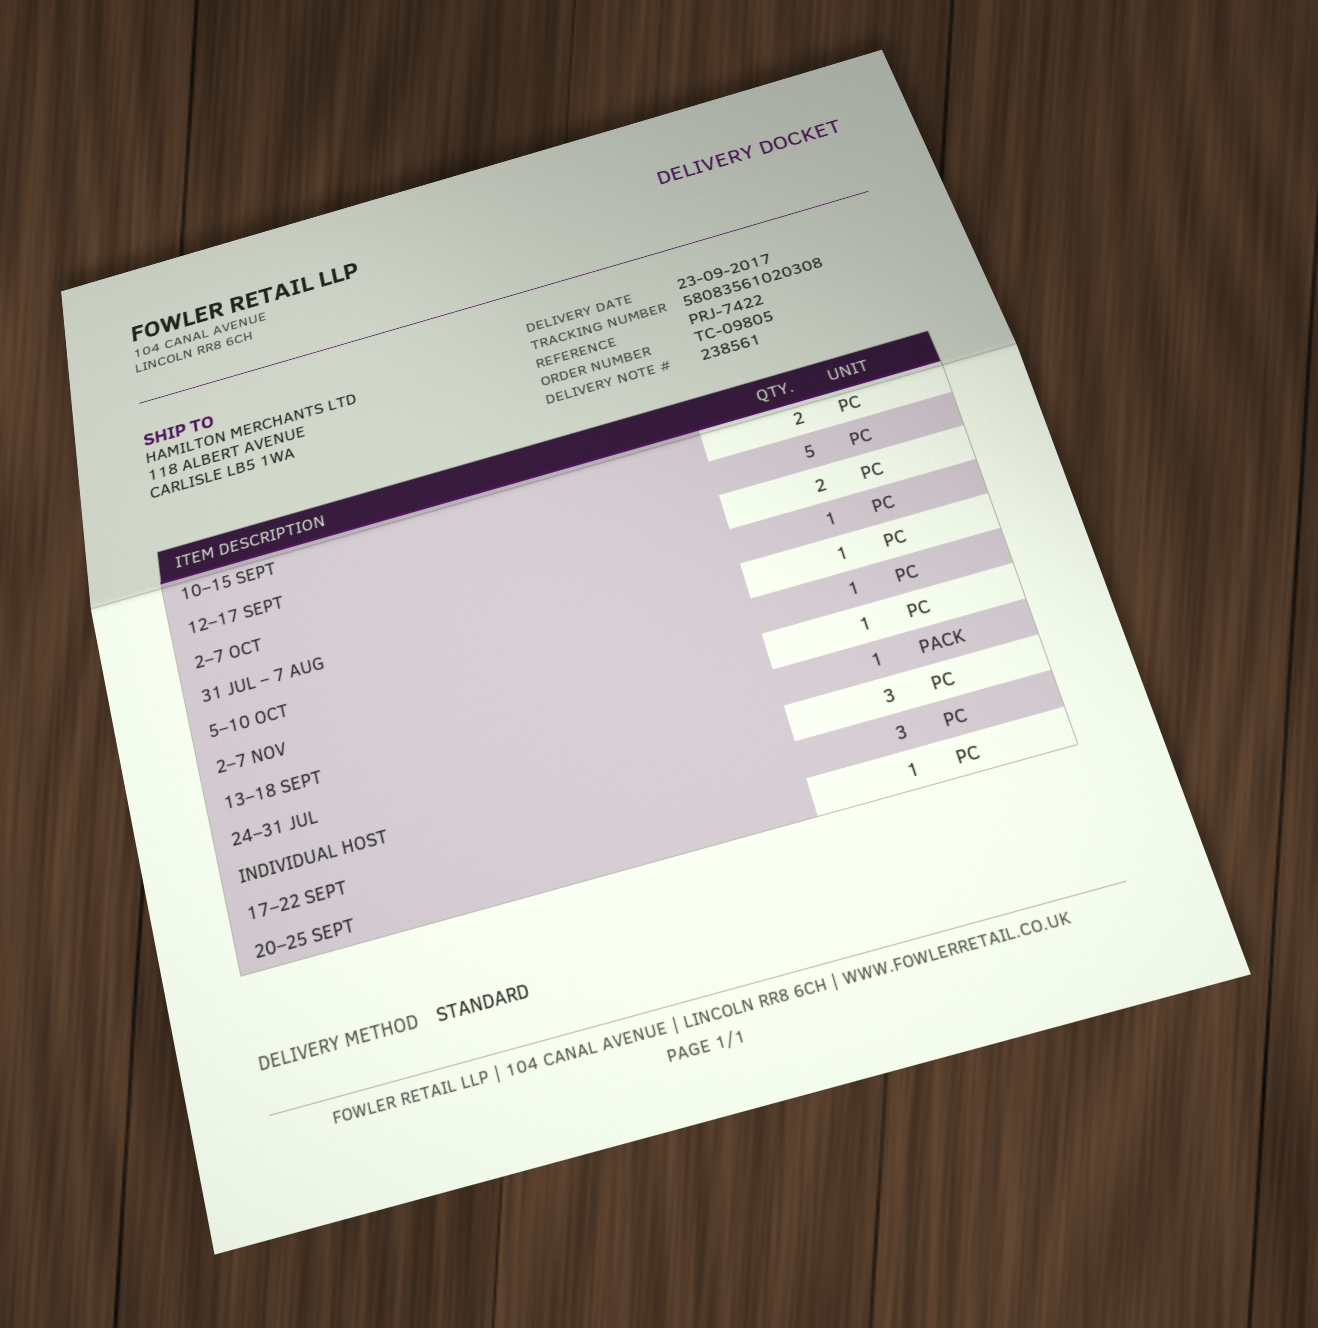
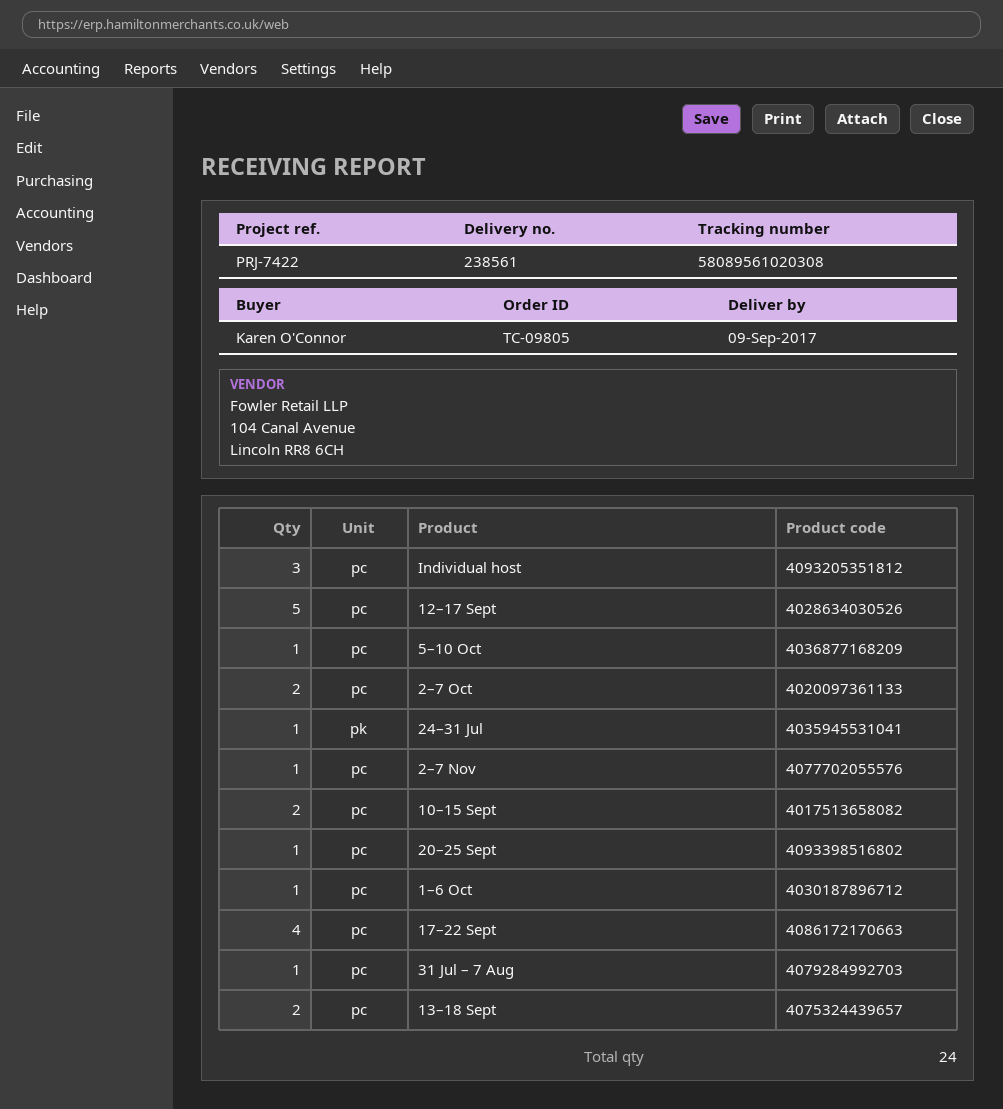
delivery date: 2017-09-23 -> 2017-09-09
tracking number: 58083561020308 -> 58089561020308
13–18 SEPT: 1 -> 2
17–22 SEPT: 3 -> 4
1–6 Oct: none -> 1

